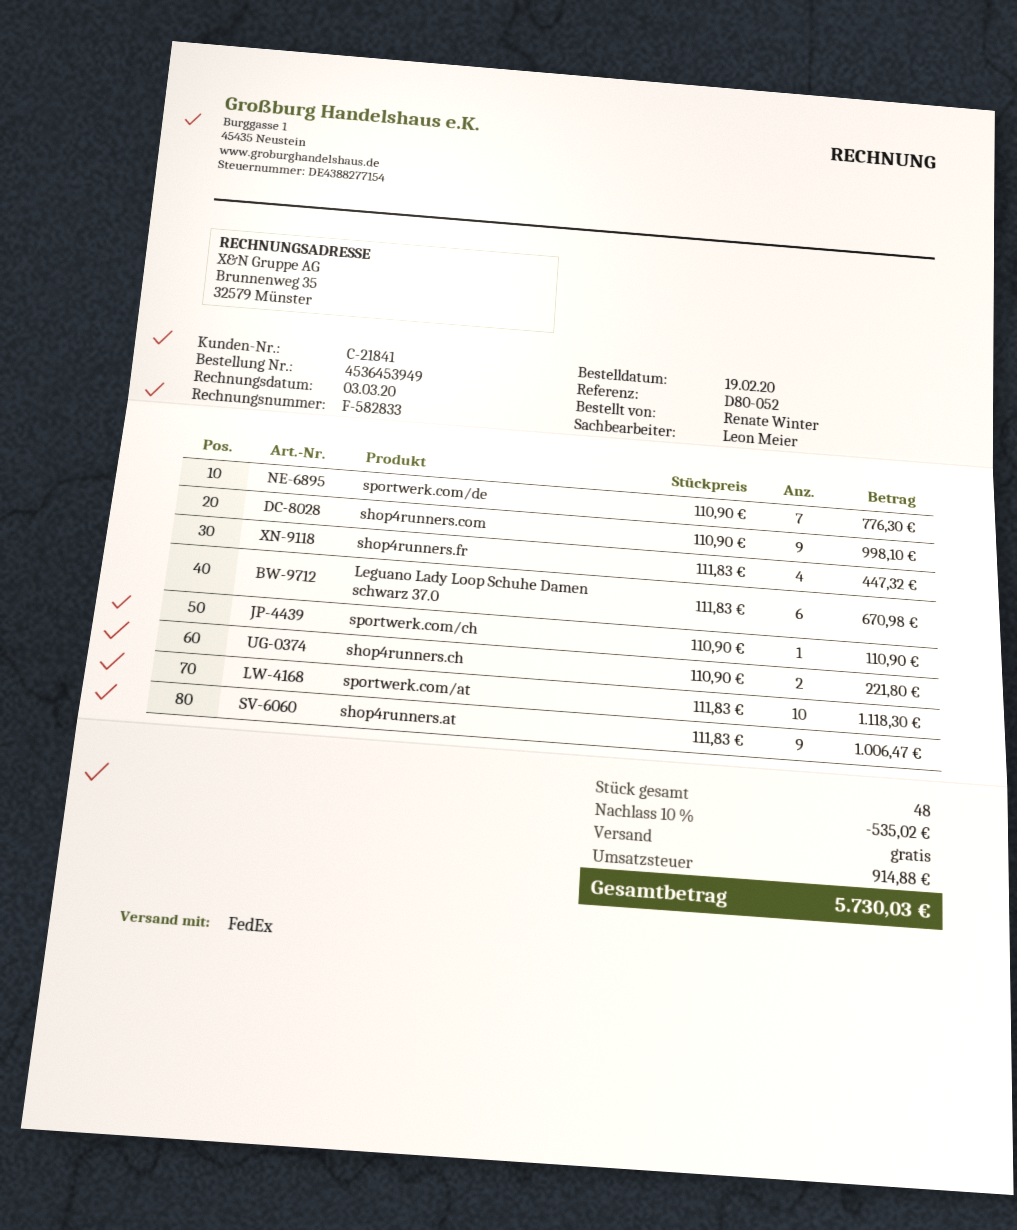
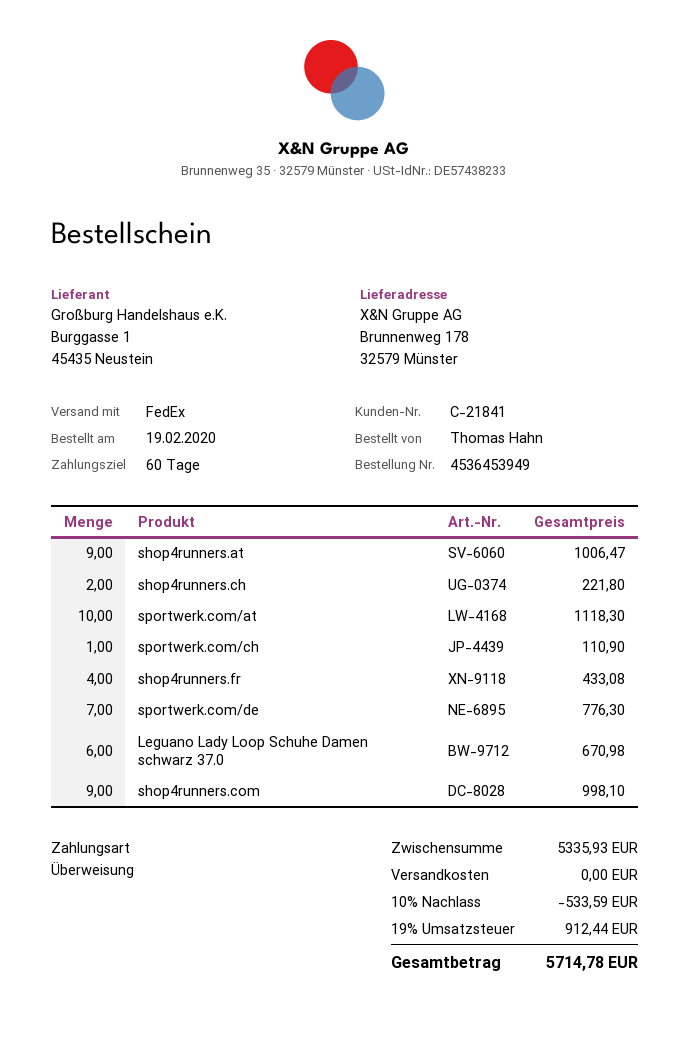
ordered by: Renate Winter -> Thomas Hahn
shop4runners.fr: 4 for 447.32 -> 4 for 433.08
discount: 10% = 535.02 -> 10% = 533.59
tax: 914.88 -> 912.44
total: 5730.03 -> 5714.78

